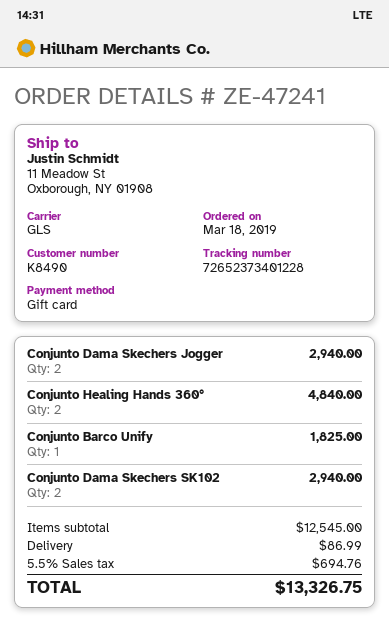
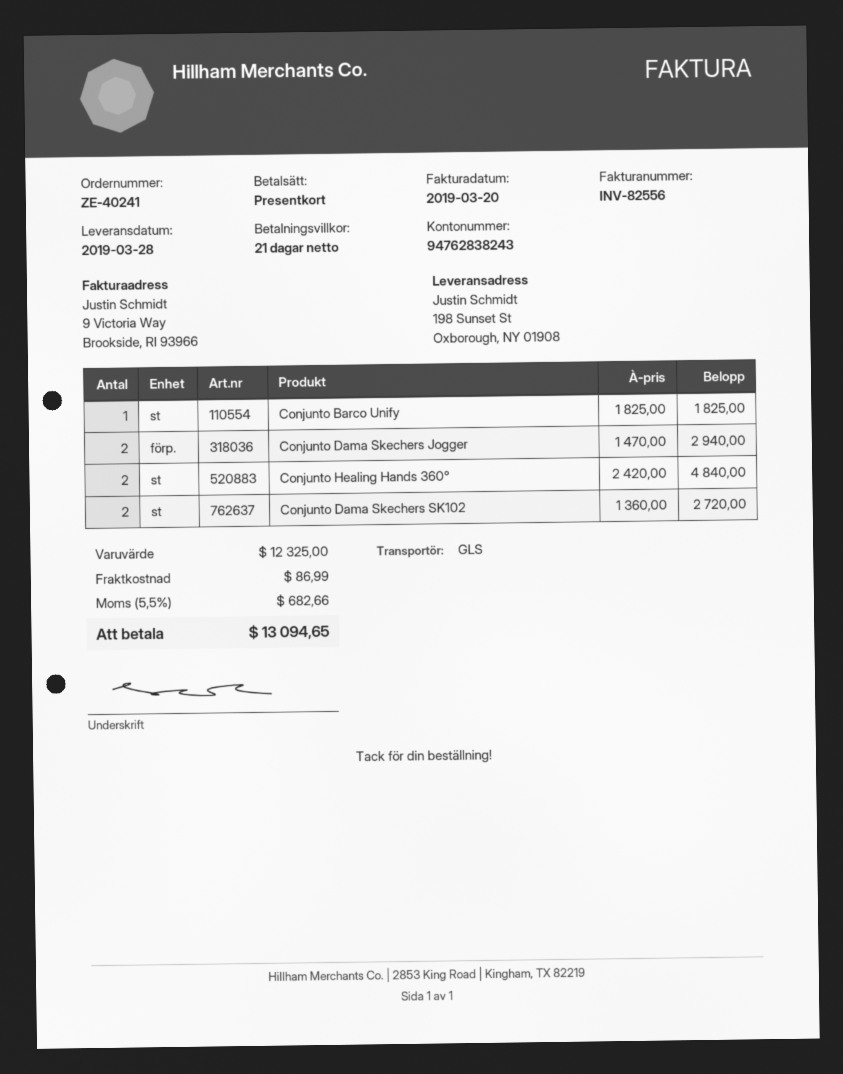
order number: ZE-47241 -> ZE-40241
ship to: 11 Meadow St, Oxborough, NY 01908 -> 198 Sunset St, Oxborough, NY 01908
Conjunto Dama Skechers SK102: 2 for 2940.00 -> 2 for 2720.00
subtotal: 12545.00 -> 12325.00
tax: 5.5% = 694.76 -> 5.5% = 682.66
total: 13326.75 -> 13094.65

